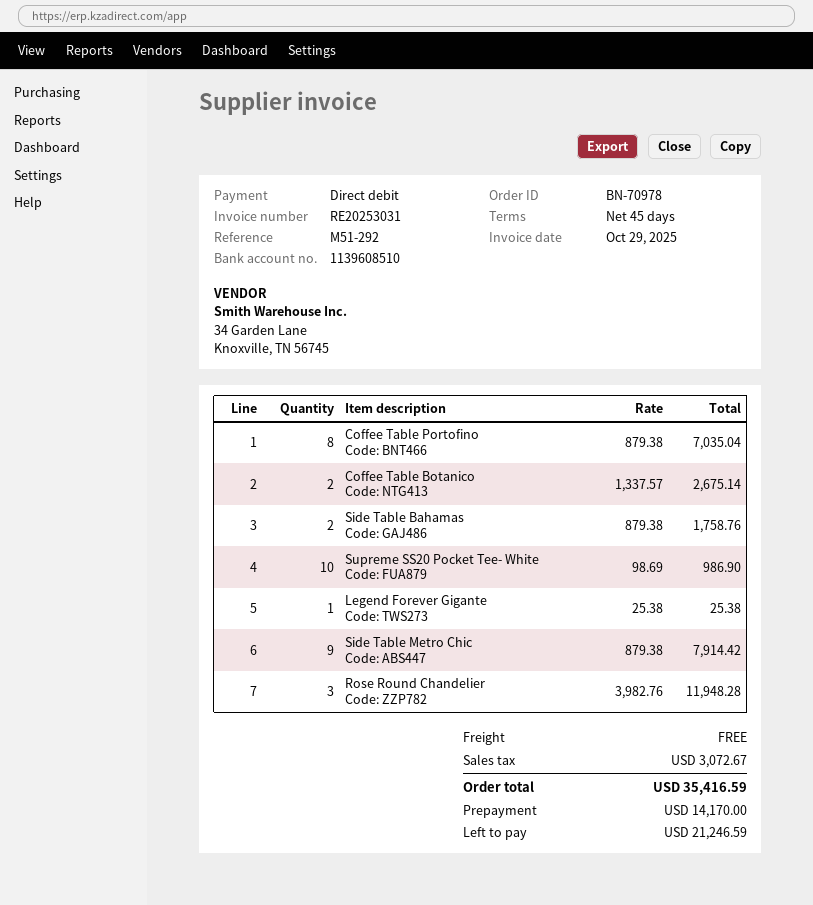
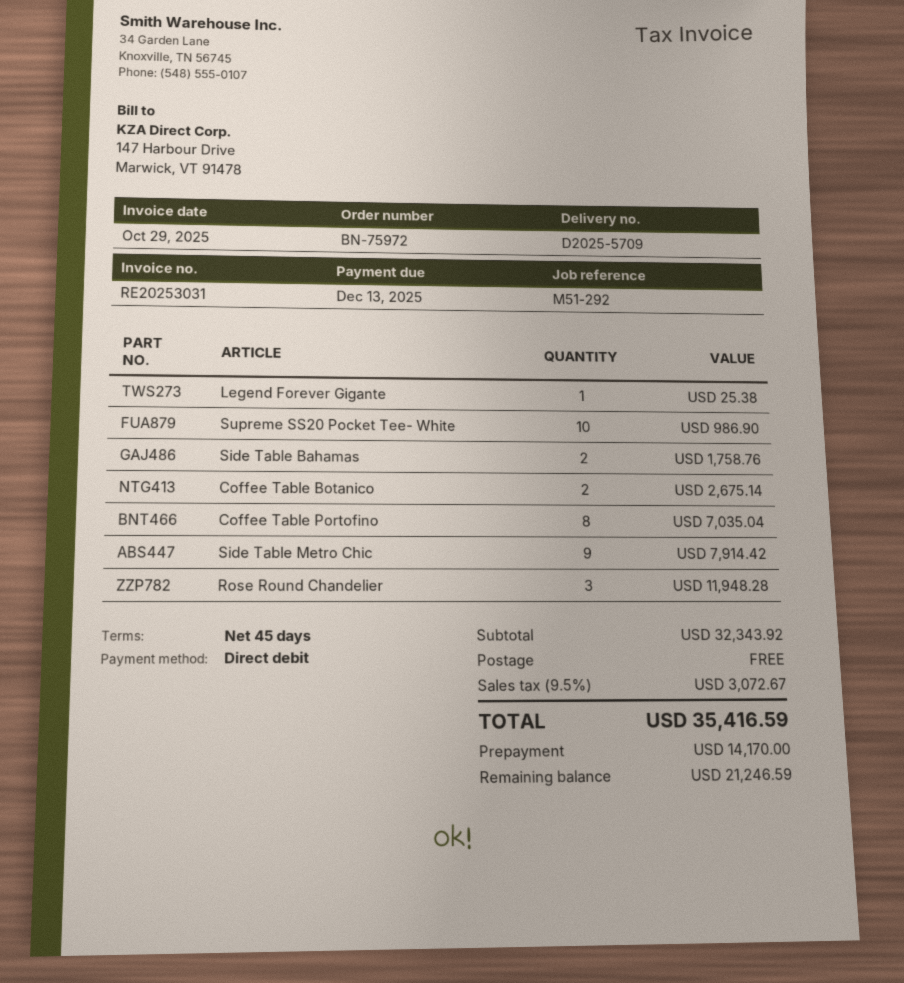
order number: BN-70978 -> BN-75972

